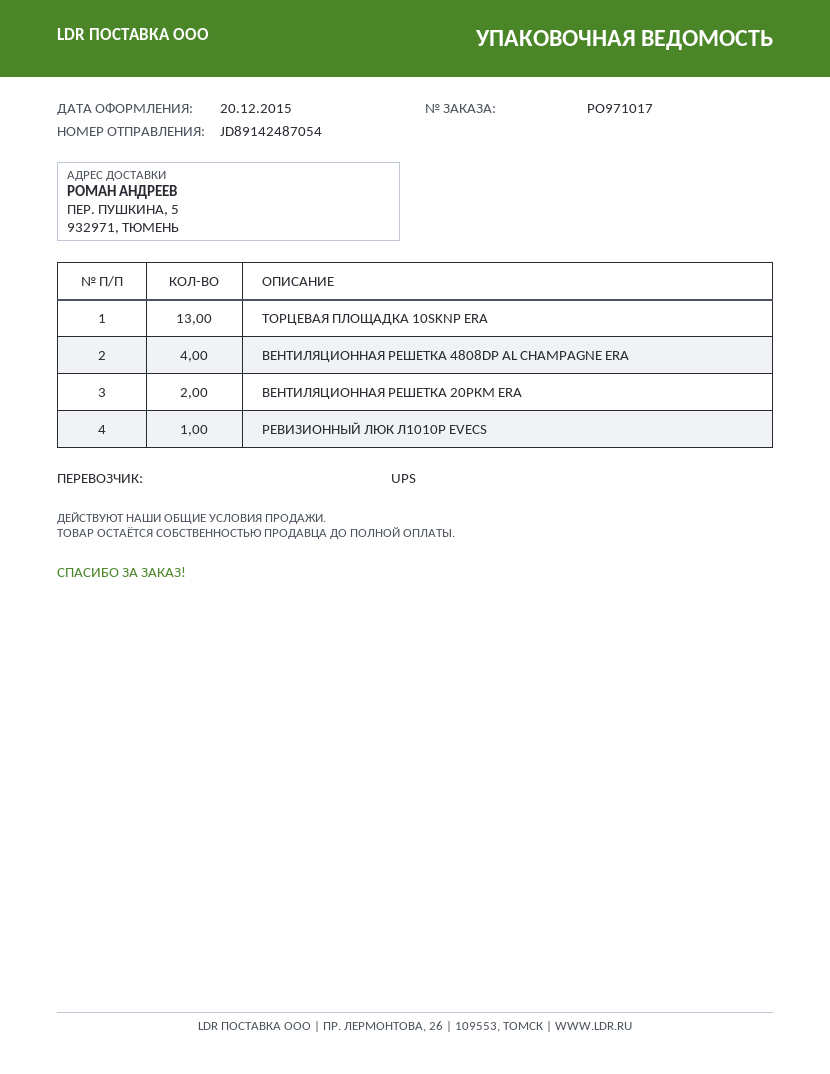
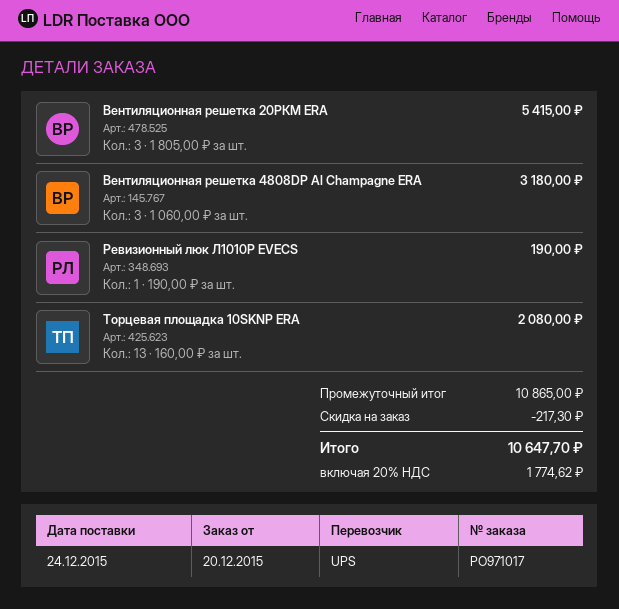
ВЕНТИЛЯЦИОННАЯ РЕШЕТКА 4808DP AL СHAMPAGNE ERA: 4 -> 3
ВЕНТИЛЯЦИОННАЯ РЕШЕТКА 20РКМ ERA: 2 -> 3

